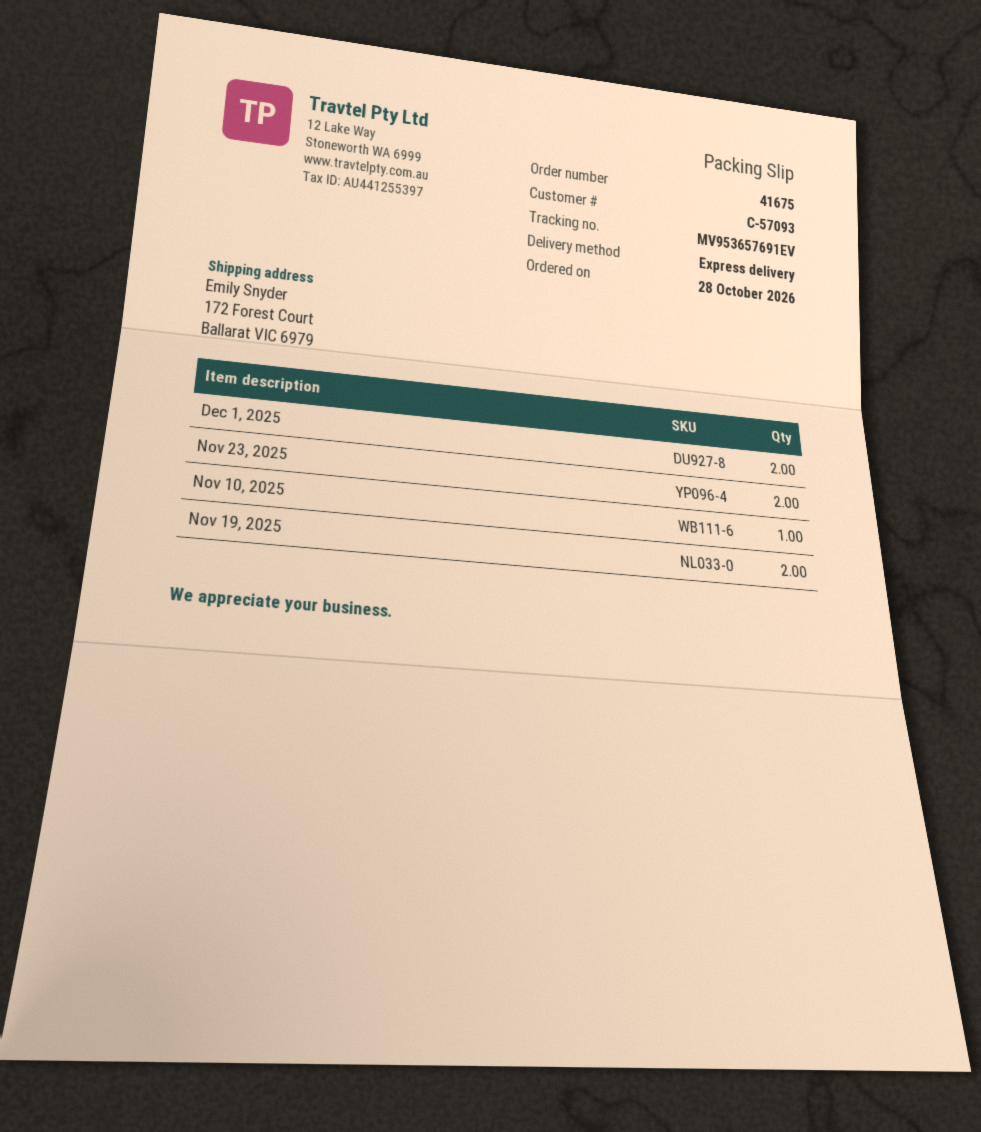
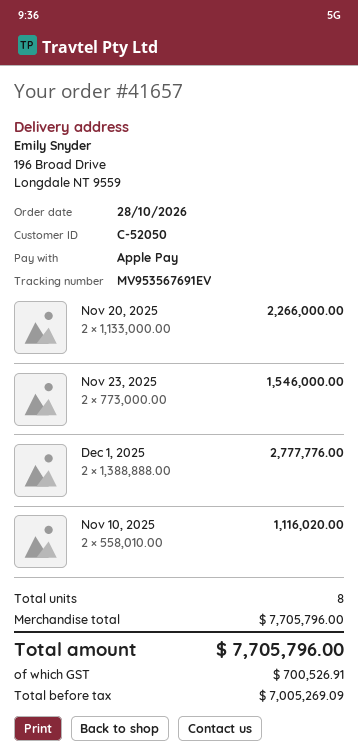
order number: 41675 -> 41657
customer number: C-57093 -> C-52050
tracking number: MV953657691EV -> MV953567691EV
ship to: 172 Forest Court, Ballarat VIC 6979 -> 196 Broad Drive, Longdale NT 9559
Nov 10, 2025: 1 -> 2
Nov 19, 2025: 2 -> none
Nov 20, 2025: none -> 2

